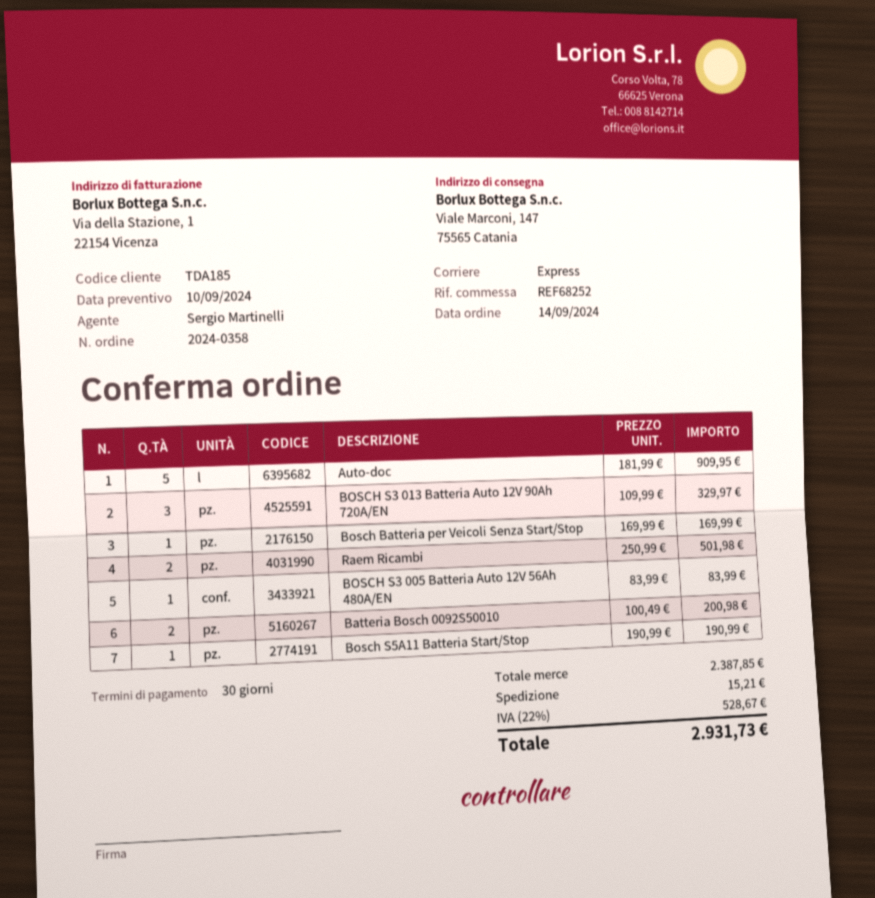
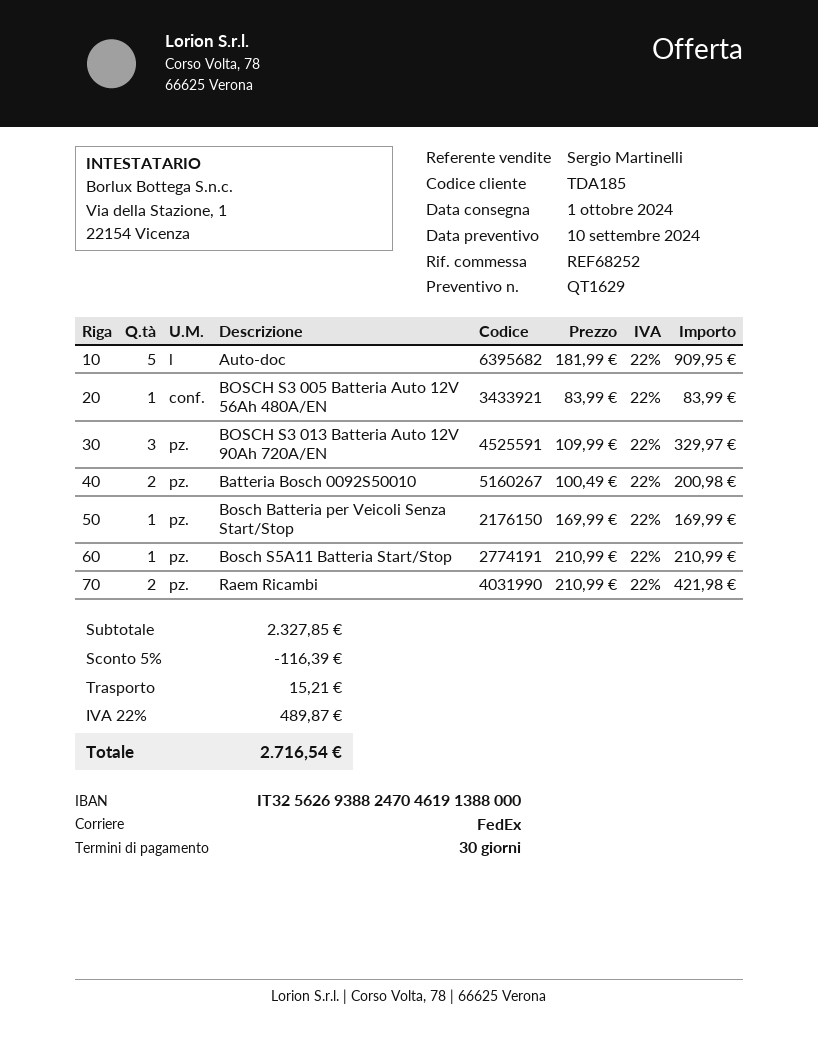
shipping method: express -> FedEx
Raem Ricambi: 2 x 250.99 = 501.98 -> 2 x 210.99 = 421.98
Bosch S5A11 Batteria Start/Stop: 1 x 190.99 = 190.99 -> 1 x 210.99 = 210.99
subtotal: 2387.85 -> 2327.85
discount: none -> 5% = 116.39
tax: 22% = 528.67 -> 22% = 489.87
total: 2931.73 -> 2716.54

